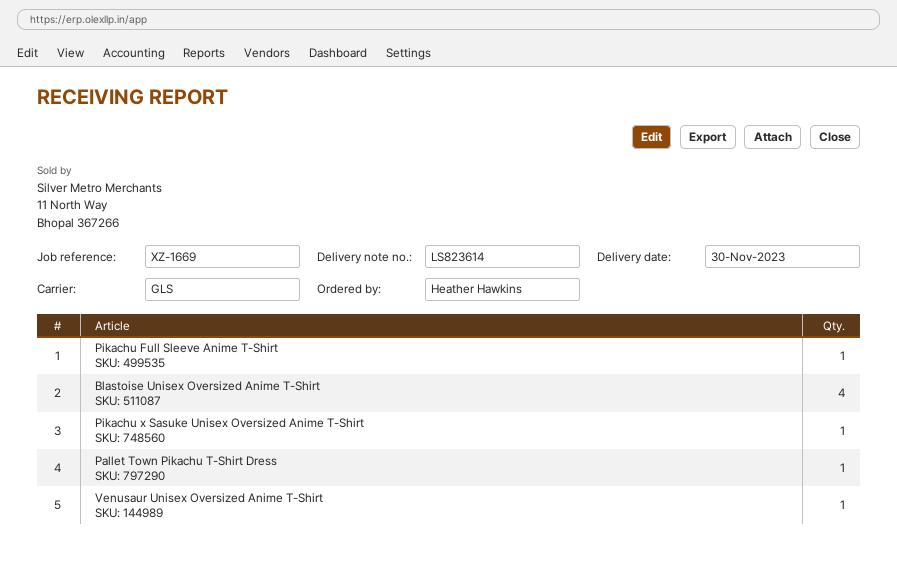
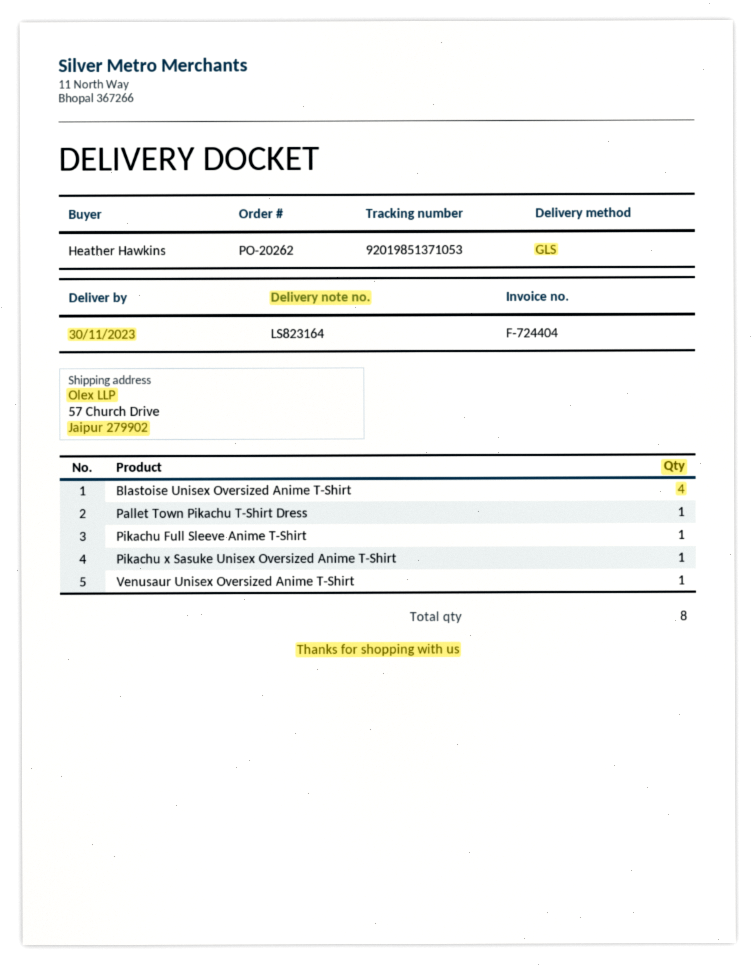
delivery note number: LS823614 -> LS823164

